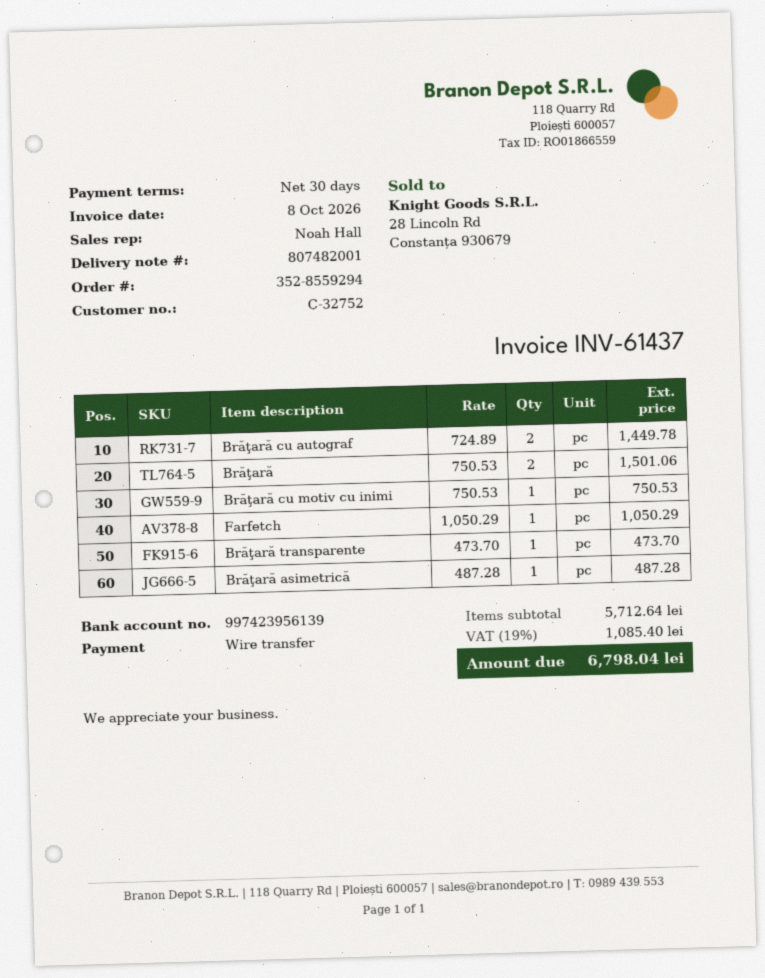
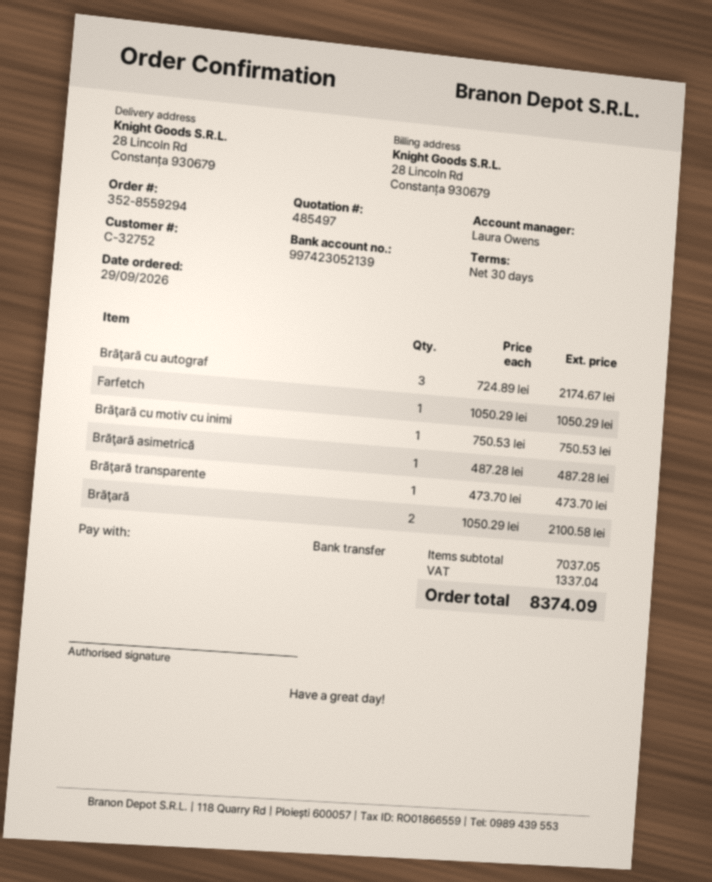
sales rep: Noah Hall -> Laura Owens
bank account: 997423956139 -> 997423052139
Brăţară cu autograf: 2 x 724.89 = 1449.78 -> 3 x 724.89 = 2174.67
Brăţară: 2 x 750.53 = 1501.06 -> 2 x 1050.29 = 2100.58
subtotal: 5712.64 -> 7037.05
tax: 1085.40 -> 1337.04
total: 6798.04 -> 8374.09

